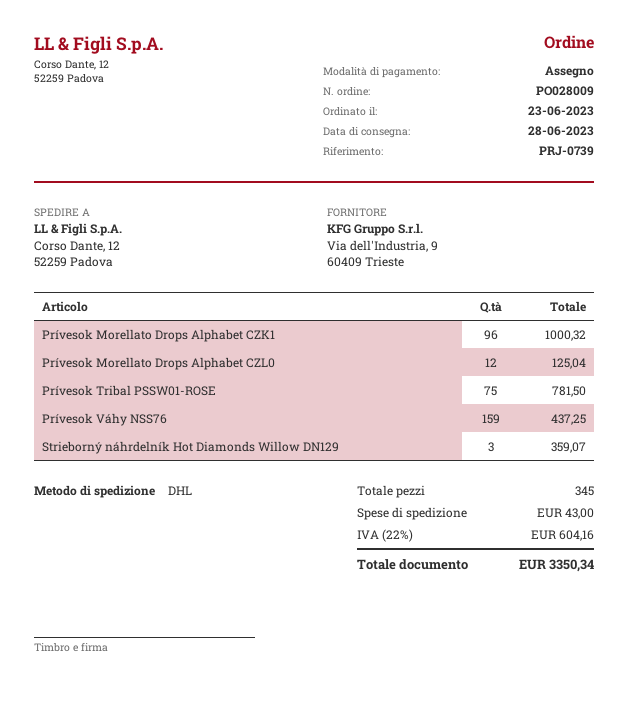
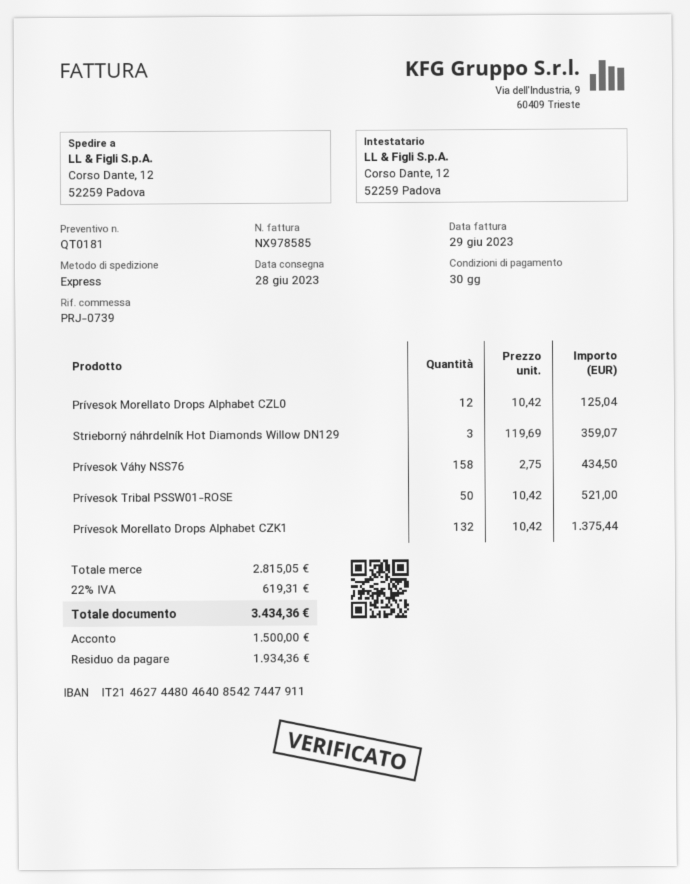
shipping method: DHL -> express
Prívesok Morellato Drops Alphabet CZK1: 96 for 1000.32 -> 132 for 1375.44
Prívesok Tribal PSSW01-ROSE: 75 for 781.50 -> 50 for 521.00
Prívesok Váhy NSS76: 159 for 437.25 -> 158 for 434.50
shipping: 43.00 -> none
tax: 22% = 604.16 -> 22% = 619.31
total: 3350.34 -> 3434.36

